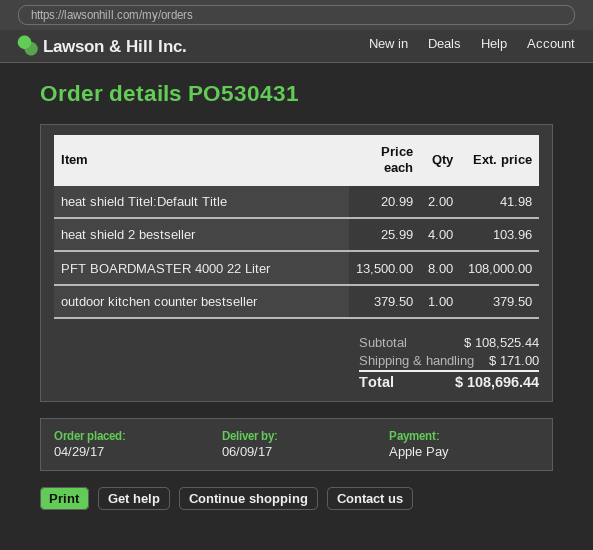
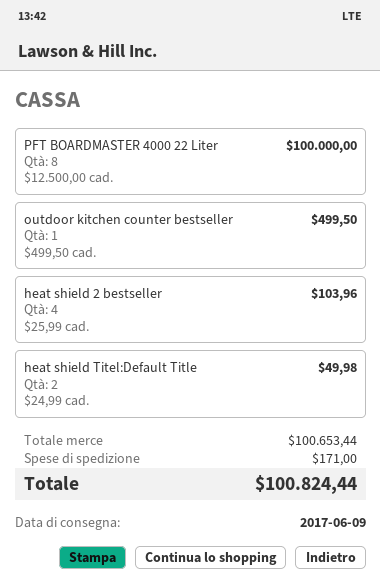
heat shield Titel:Default Title: 2 x 20.99 = 41.98 -> 2 x 24.99 = 49.98
PFT BOARDMASTER 4000 22 Liter: 8 x 13500.00 = 108000.00 -> 8 x 12500.00 = 100000.00
outdoor kitchen counter bestseller: 1 x 379.50 = 379.50 -> 1 x 499.50 = 499.50
subtotal: 108525.44 -> 100653.44
total: 108696.44 -> 100824.44

